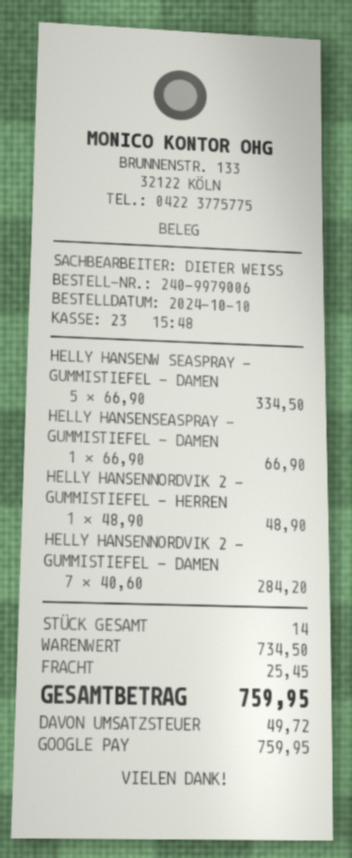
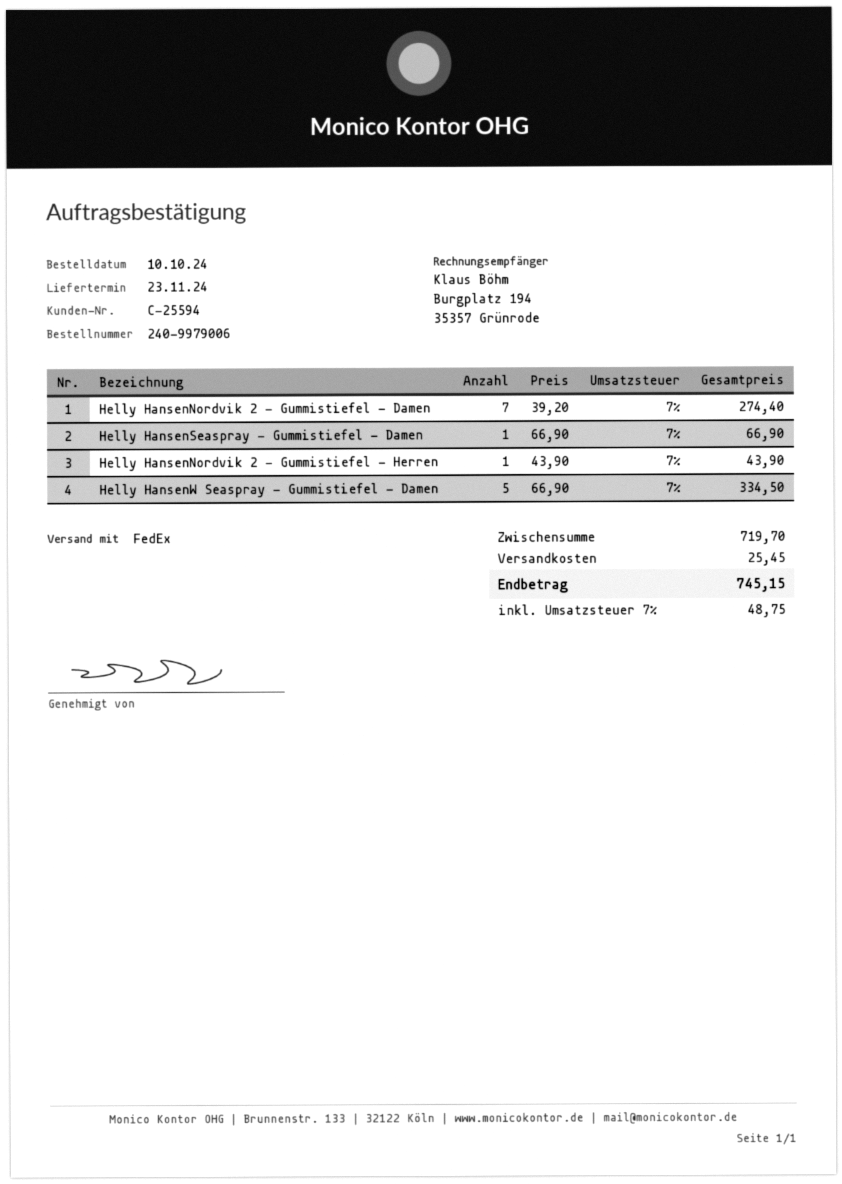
HELLY HANSENNORDVIK 2 - GUMMISTIEFEL - HERREN: 1 x 48.90 = 48.90 -> 1 x 43.90 = 43.90
HELLY HANSENNORDVIK 2 - GUMMISTIEFEL - DAMEN: 7 x 40.60 = 284.20 -> 7 x 39.20 = 274.40
subtotal: 734.50 -> 719.70
tax: 49.72 -> 48.75
total: 759.95 -> 745.15

